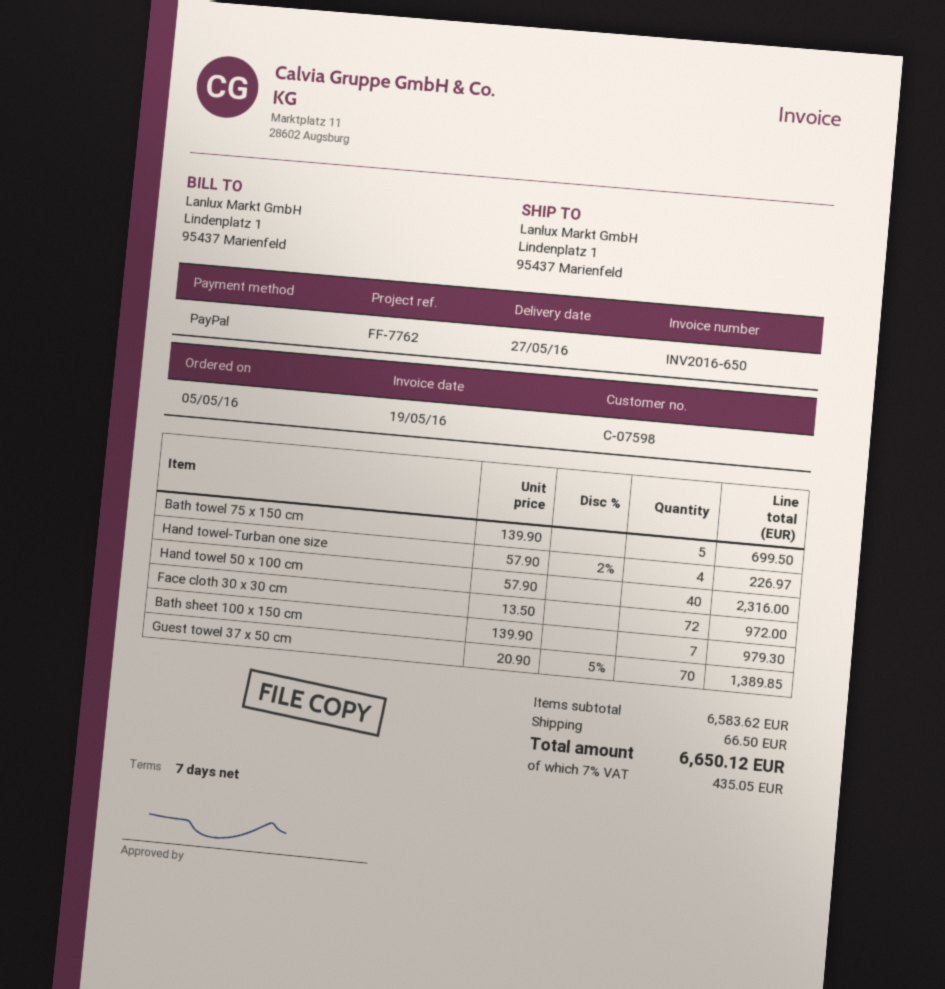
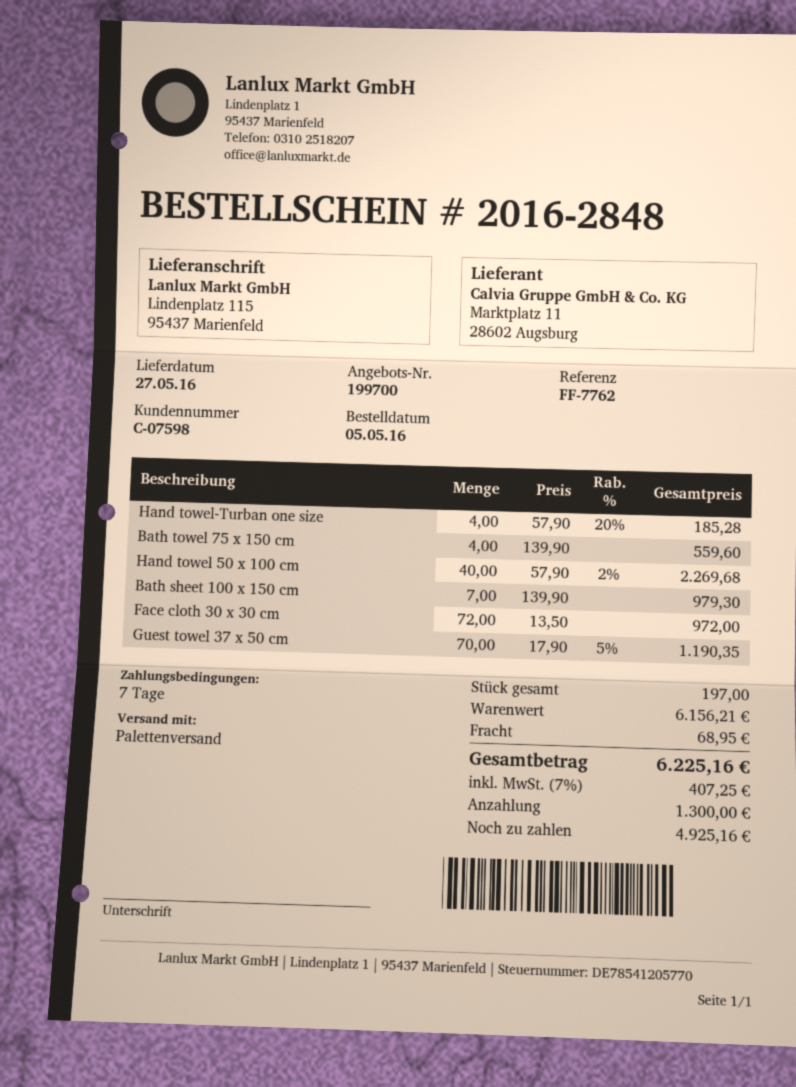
ship to: Lindenplatz 1, 95437 Marienfeld -> Lindenplatz 115, 95437 Marienfeld
Bath towel 75 x 150 cm: 5 x 139.90 = 699.50 -> 4 x 139.90 = 559.60
Hand towel-Turban one size: 4 x 57.90 - 2% = 226.97 -> 4 x 57.90 - 20% = 185.28
Hand towel 50 x 100 cm: 40 x 57.90 = 2316.00 -> 40 x 57.90 - 2% = 2269.68
Guest towel 37 x 50 cm: 70 x 20.90 - 5% = 1389.85 -> 70 x 17.90 - 5% = 1190.35
subtotal: 6583.62 -> 6156.21
shipping: 66.50 -> 68.95
tax: 7% = 435.05 -> 7% = 407.25
total: 6650.12 -> 6225.16

